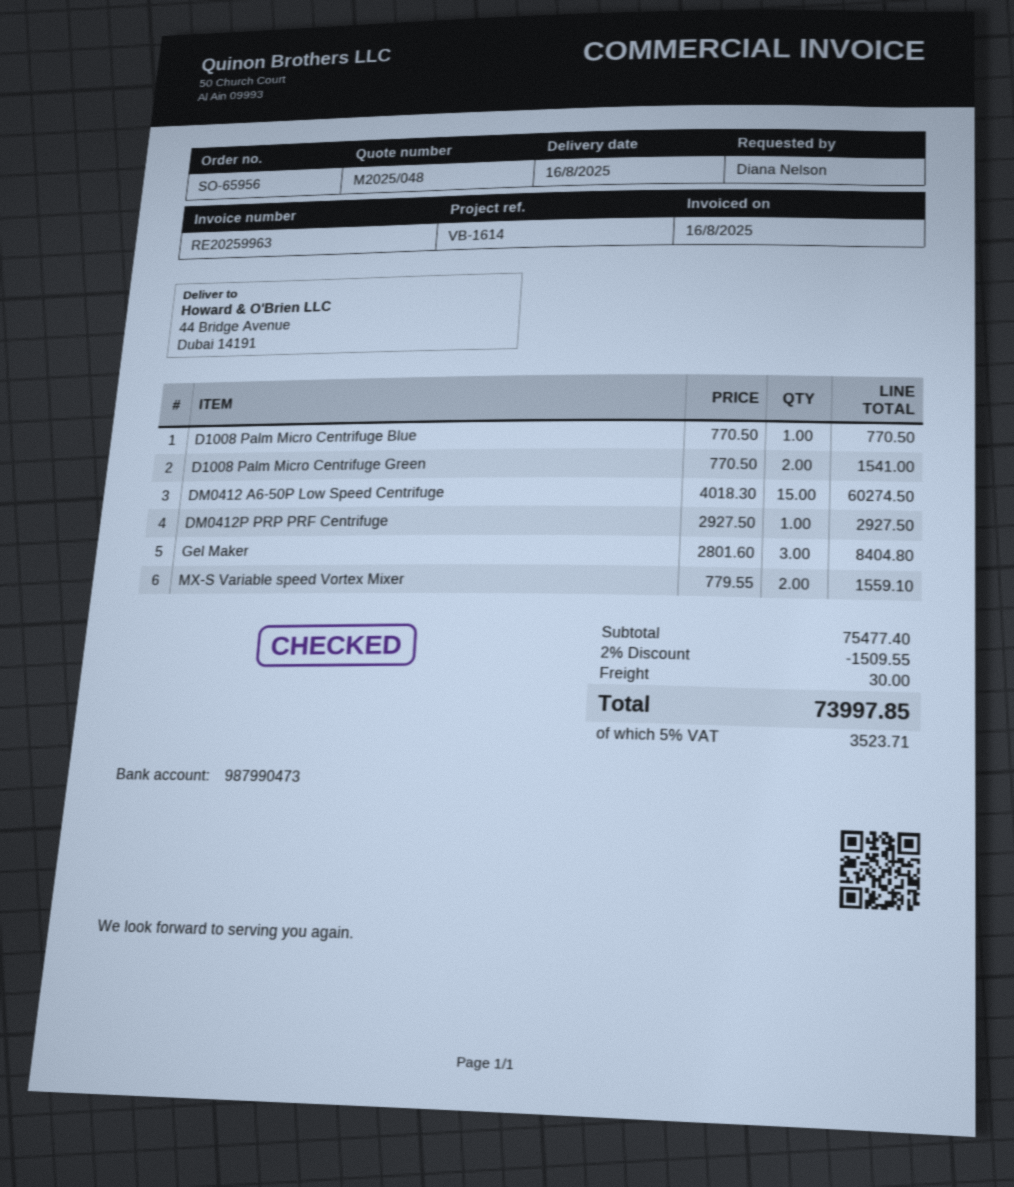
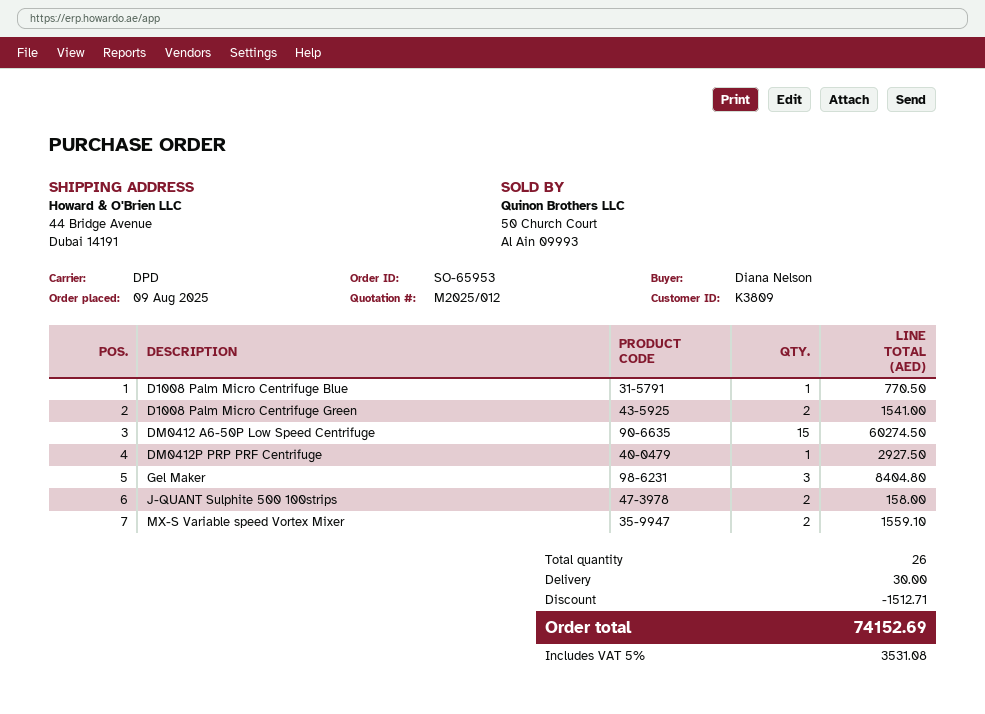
quote number: M2025/048 -> M2025/012
order number: SO-65956 -> SO-65953
J-QUANT Sulphite 500 100strips: none -> 2 for 158.00
discount: 1509.55 -> 1512.71
tax: 5% = 3523.71 -> 5% = 3531.08
total: 73997.85 -> 74152.69

